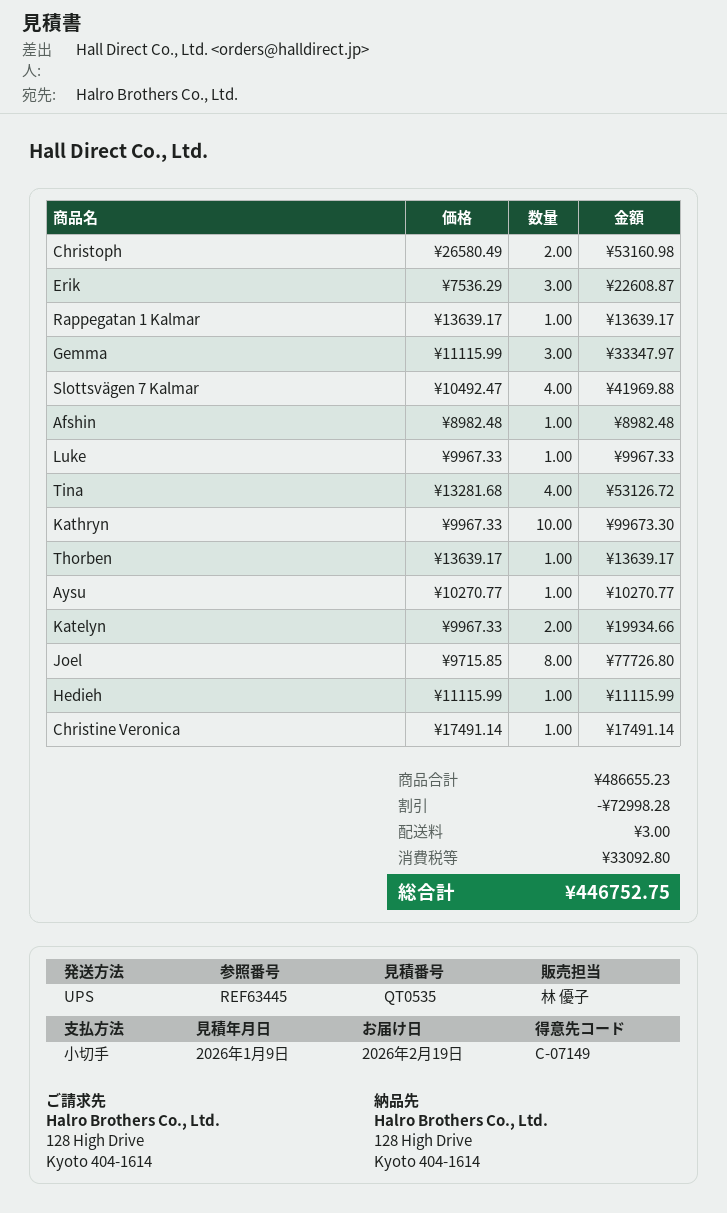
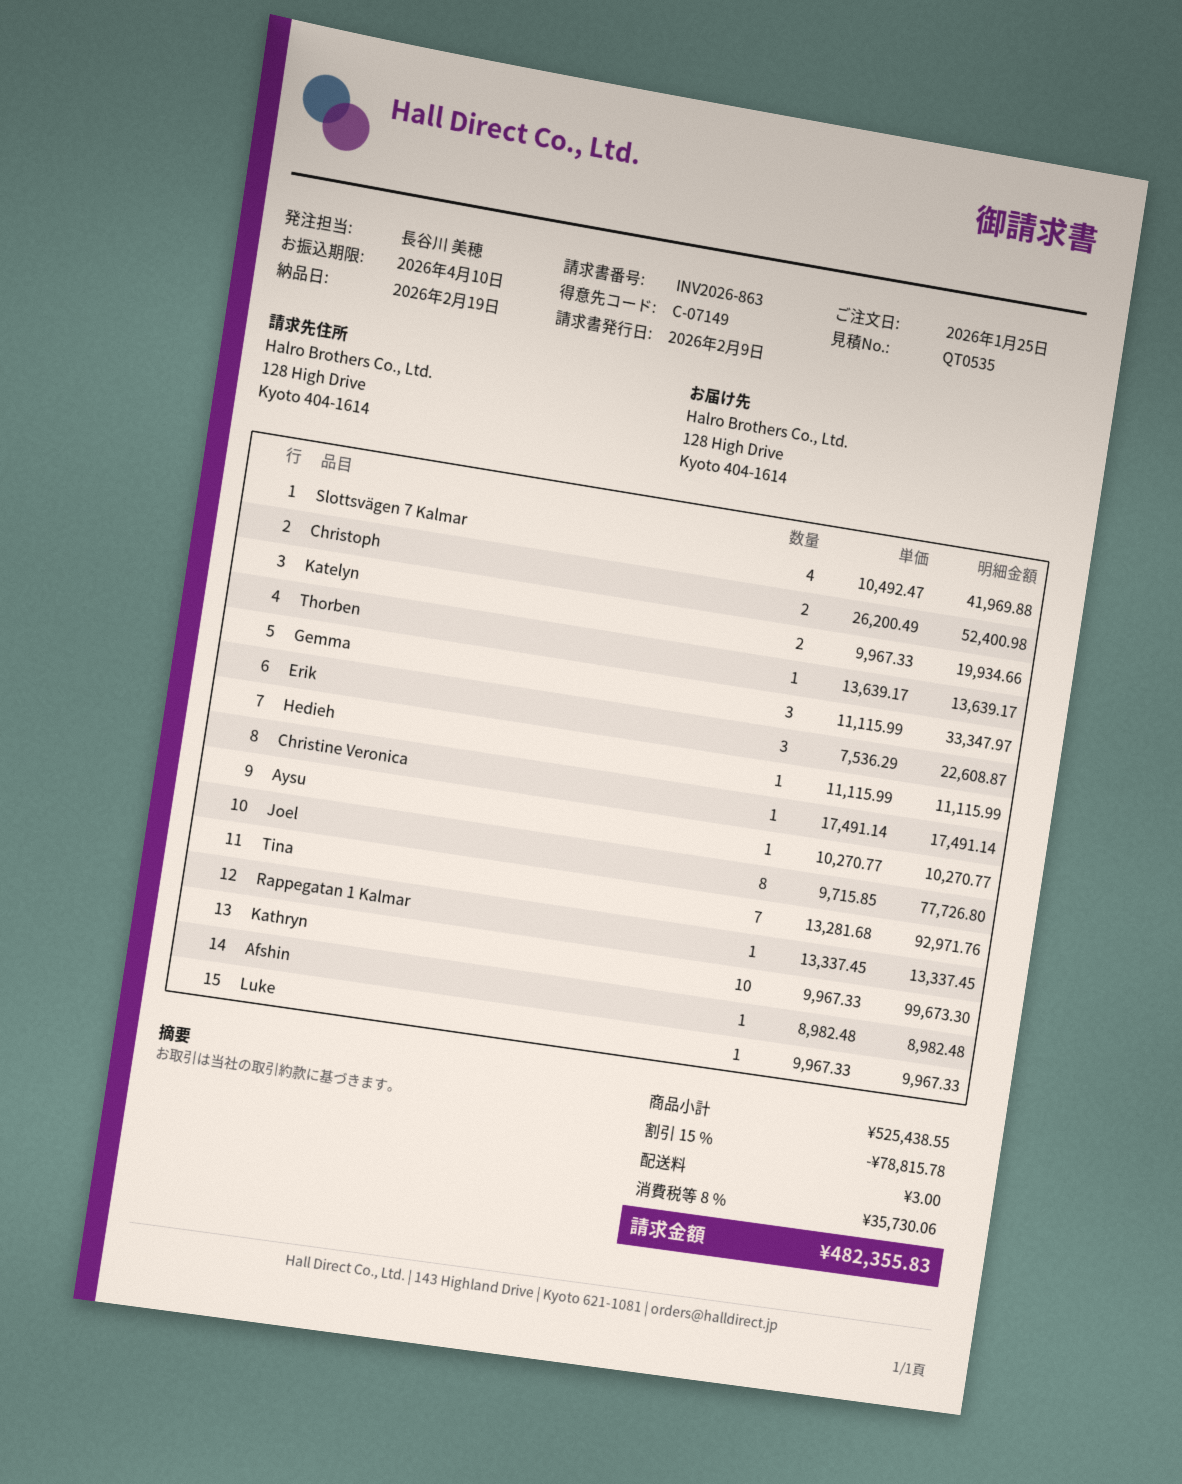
Christoph: 2 x 26580.49 = 53160.98 -> 2 x 26200.49 = 52400.98
Rappegatan 1 Kalmar: 1 x 13639.17 = 13639.17 -> 1 x 13337.45 = 13337.45
Tina: 4 x 13281.68 = 53126.72 -> 7 x 13281.68 = 92971.76
subtotal: 486655.23 -> 525438.55
discount: 72998.28 -> 78815.78
tax: 33092.80 -> 35730.06
total: 446752.75 -> 482355.83

